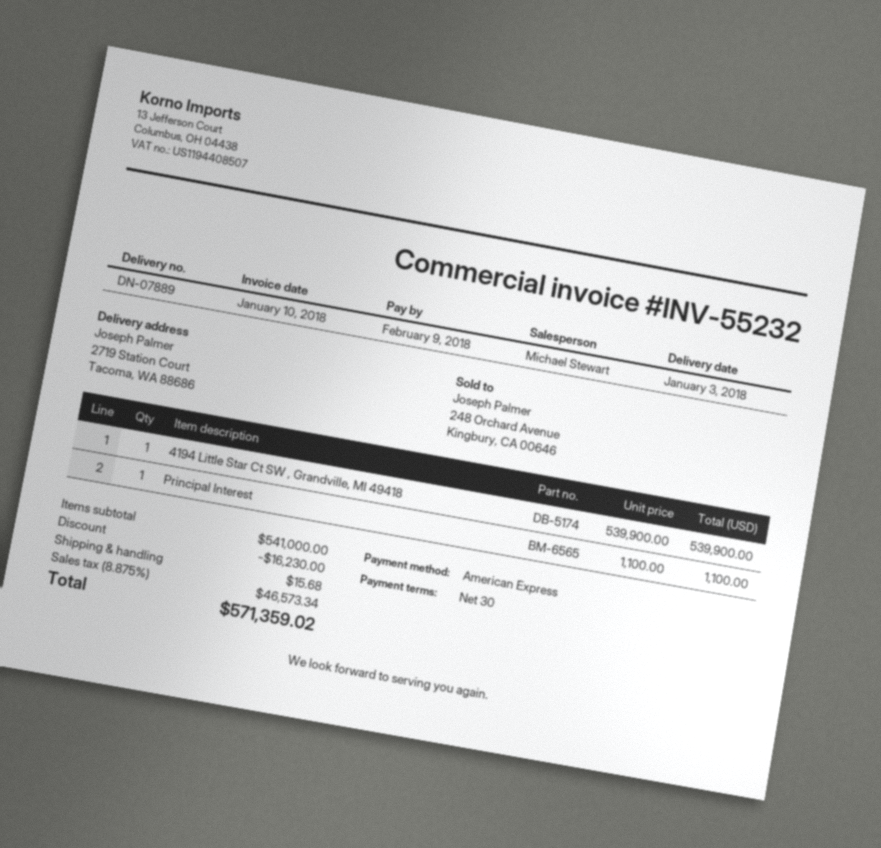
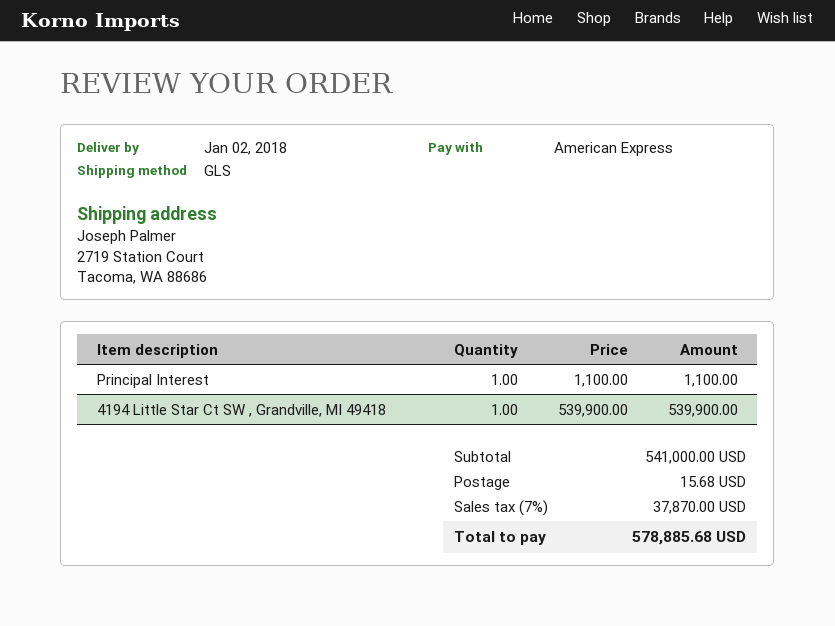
delivery date: 2018-01-03 -> 2018-01-02
discount: 16230.00 -> none
tax: 8.875% = 46573.34 -> 7% = 37870.00
total: 571359.02 -> 578885.68

